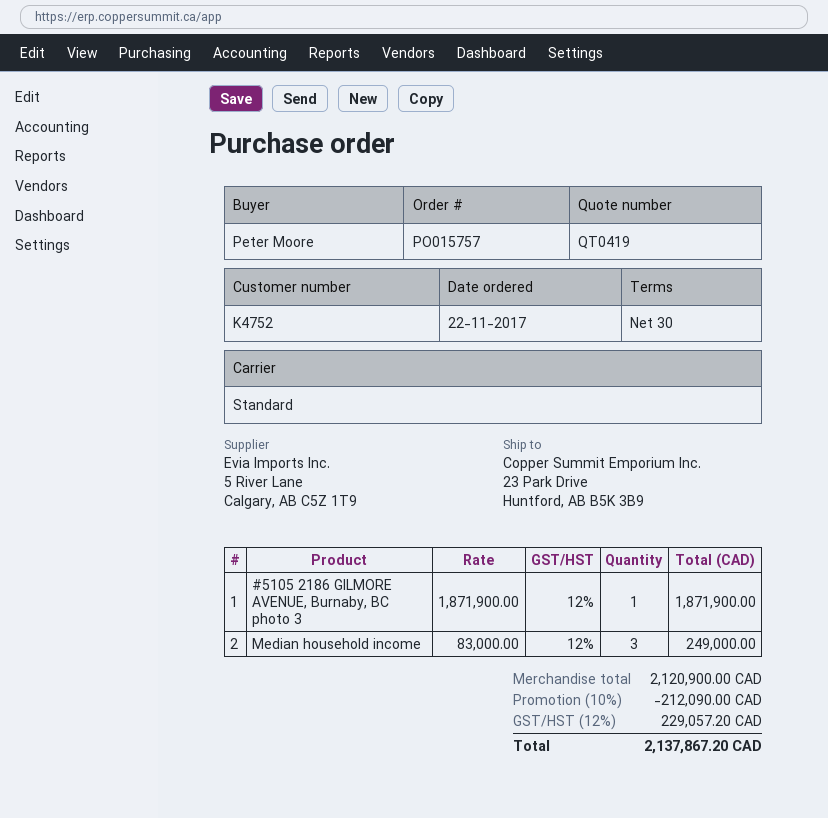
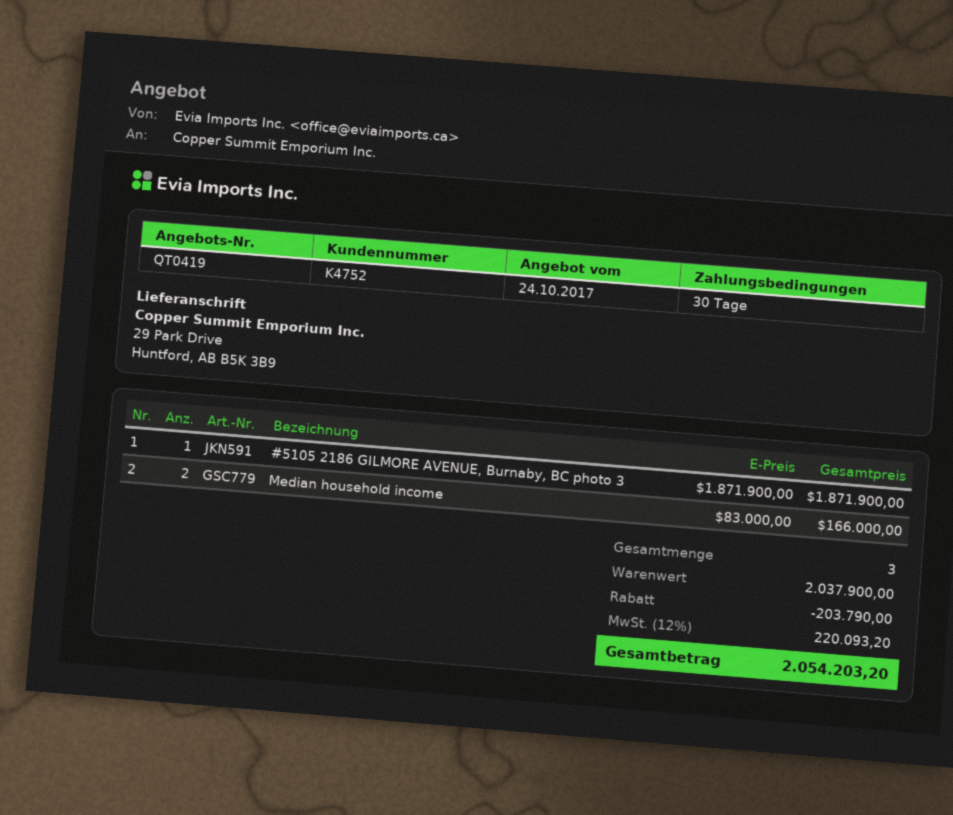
ship to: 23 Park Drive, Huntford, AB B5K 3B9 -> 29 Park Drive, Huntford, AB B5K 3B9
Median household income: 3 x 83000.00 = 249000.00 -> 2 x 83000.00 = 166000.00
subtotal: 2120900.00 -> 2037900.00
discount: 212090.00 -> 203790.00
tax: 12% = 229057.20 -> 12% = 220093.20
total: 2137867.20 -> 2054203.20

